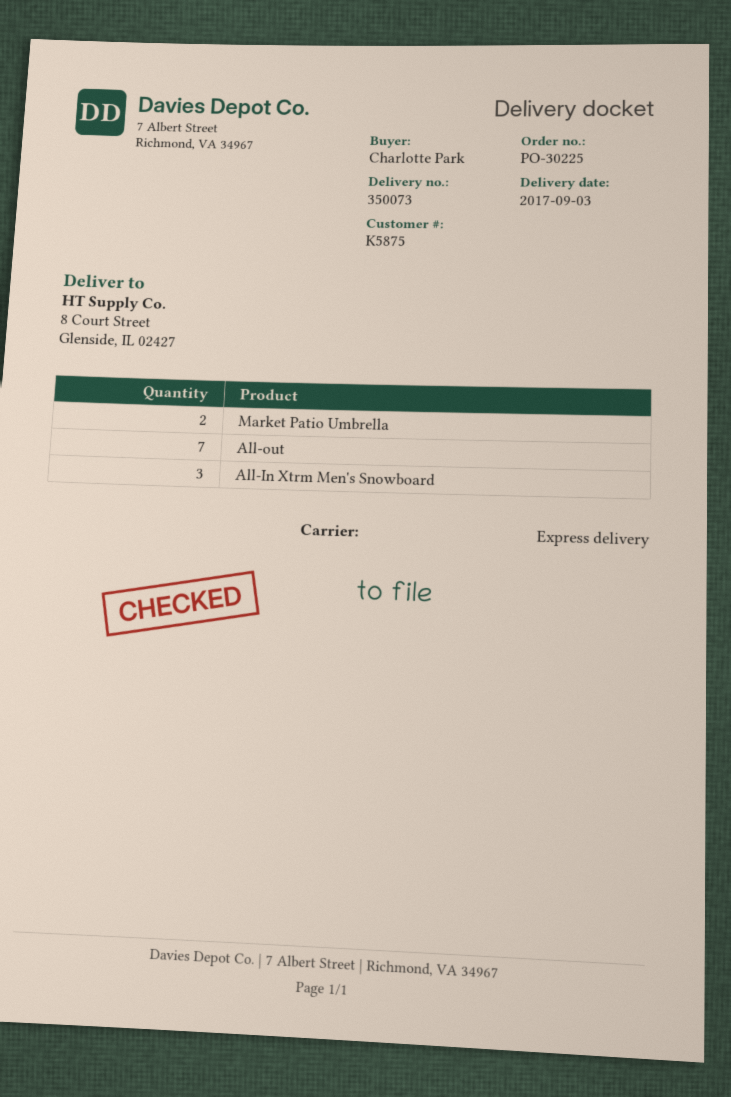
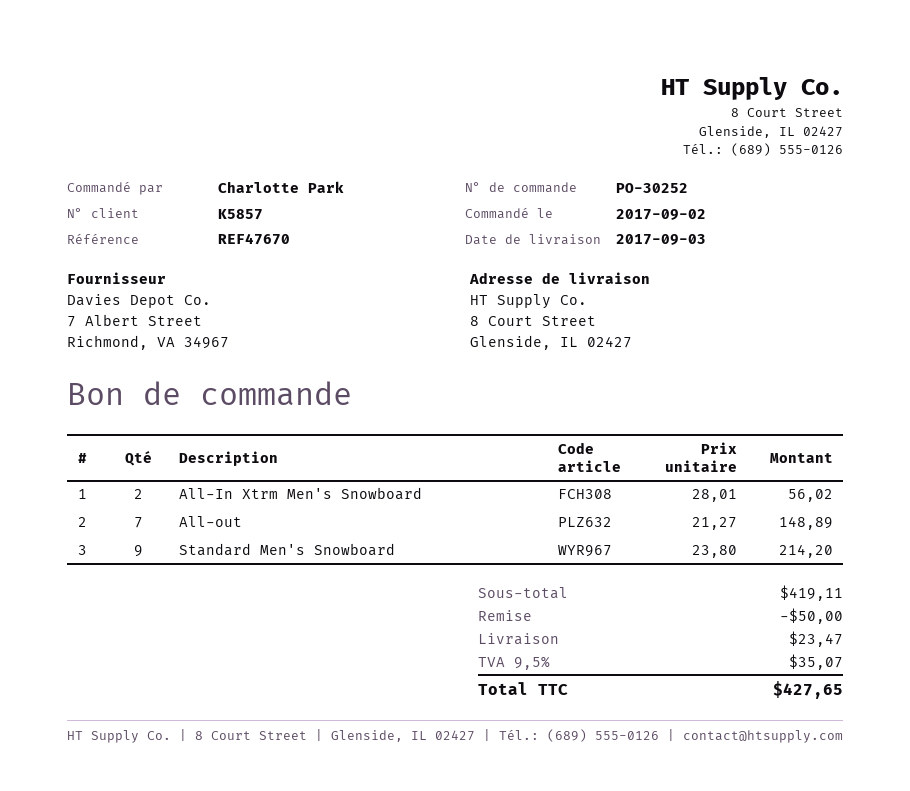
order number: PO-30225 -> PO-30252
customer number: K5875 -> K5857
Market Patio Umbrella: 2 -> none
All-In Xtrm Men's Snowboard: 3 -> 2
Standard Men's Snowboard: none -> 9

